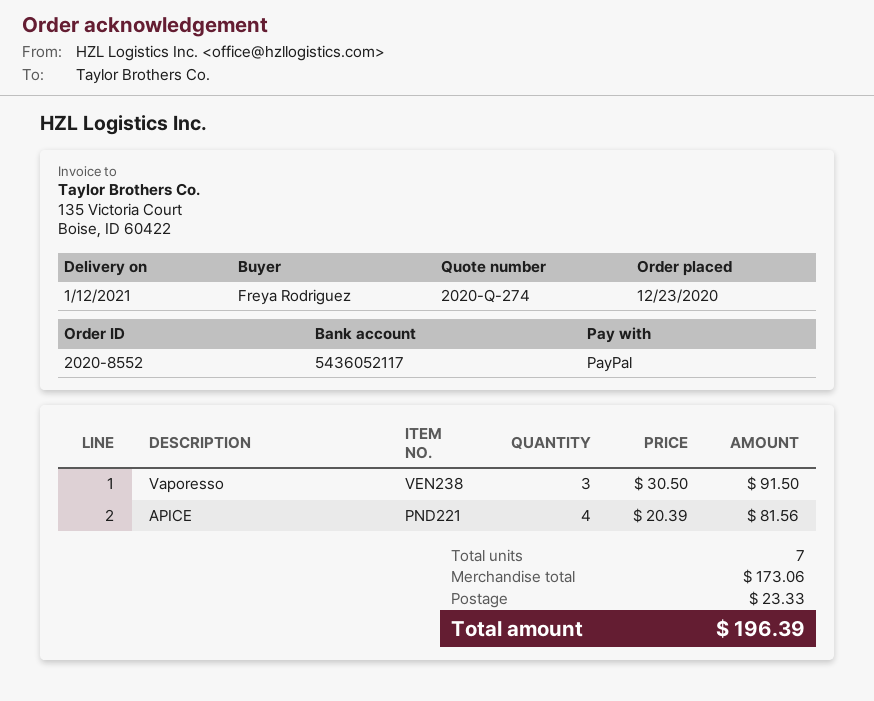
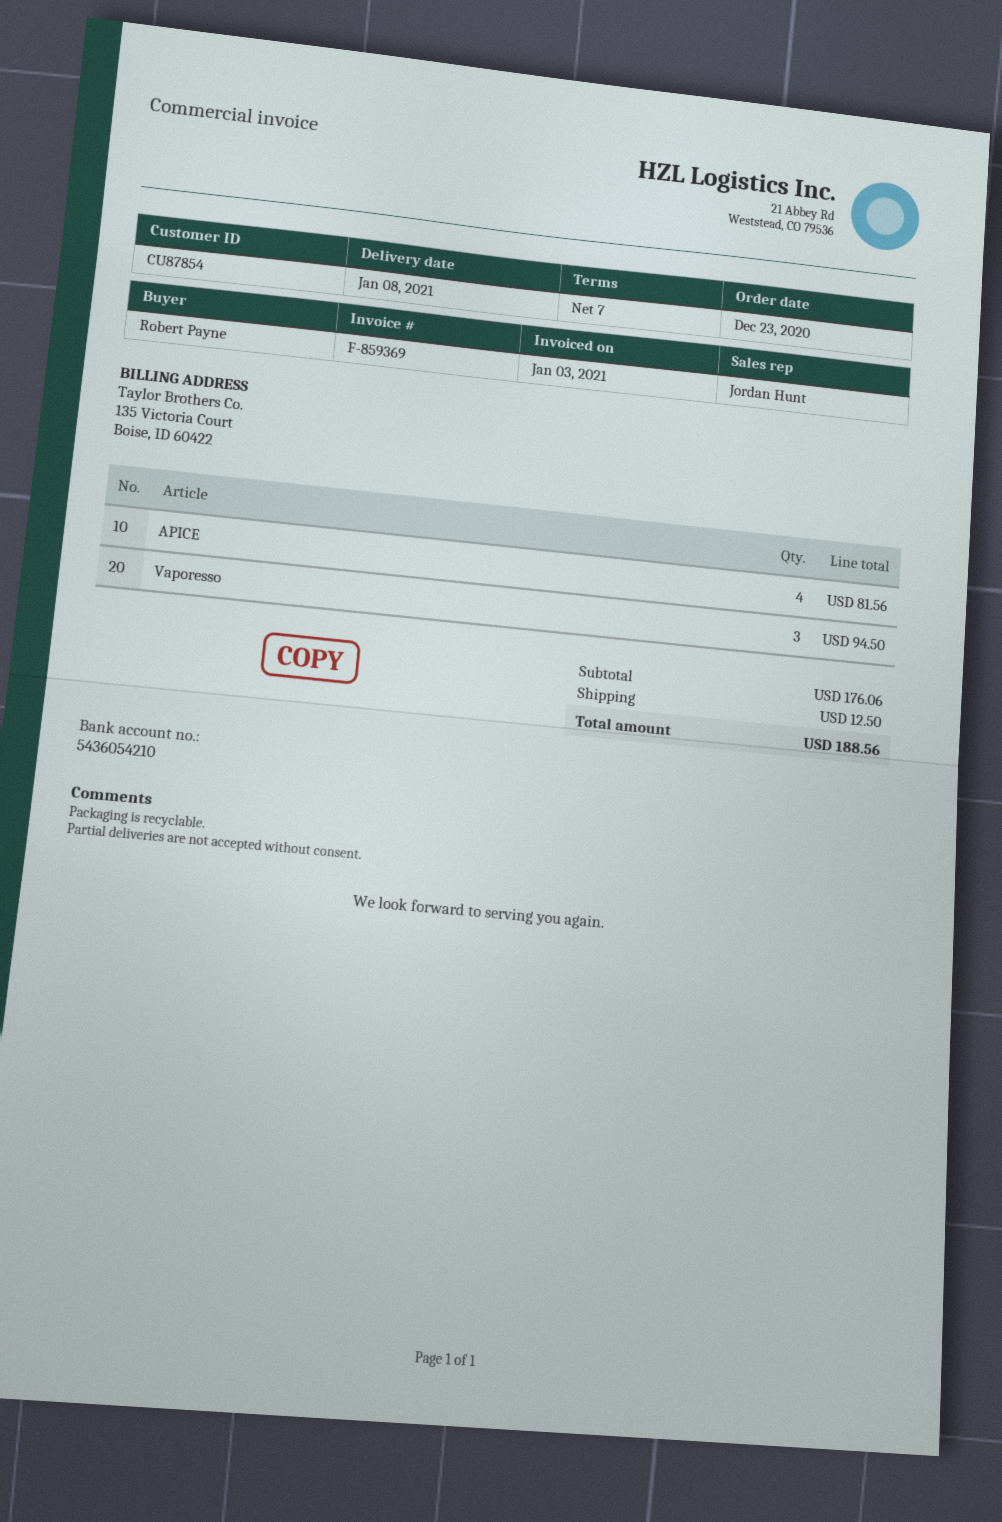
delivery date: 2021-01-12 -> 2021-01-08
ordered by: Freya Rodriguez -> Robert Payne
bank account: 5436052117 -> 5436054210
Vaporesso: 3 for 91.50 -> 3 for 94.50
subtotal: 173.06 -> 176.06
shipping: 23.33 -> 12.50
total: 196.39 -> 188.56

